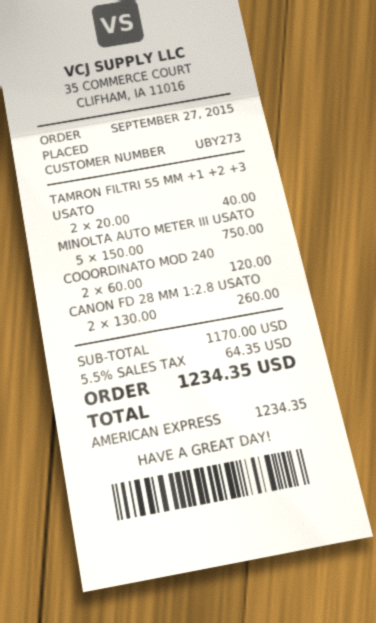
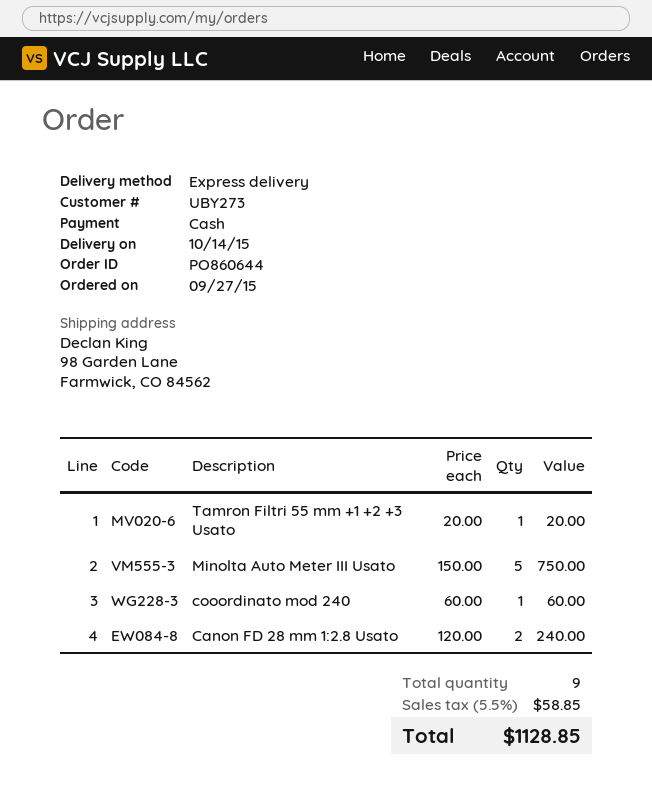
payment method: American Express -> cash
TAMRON FILTRI 55 MM +1 +2 +3 USATO: 2 x 20.00 = 40.00 -> 1 x 20.00 = 20.00
COOORDINATO MOD 240: 2 x 60.00 = 120.00 -> 1 x 60.00 = 60.00
CANON FD 28 MM 1:2.8 USATO: 2 x 130.00 = 260.00 -> 2 x 120.00 = 240.00
tax: 5.5% = 64.35 -> 5.5% = 58.85
total: 1234.35 -> 1128.85

